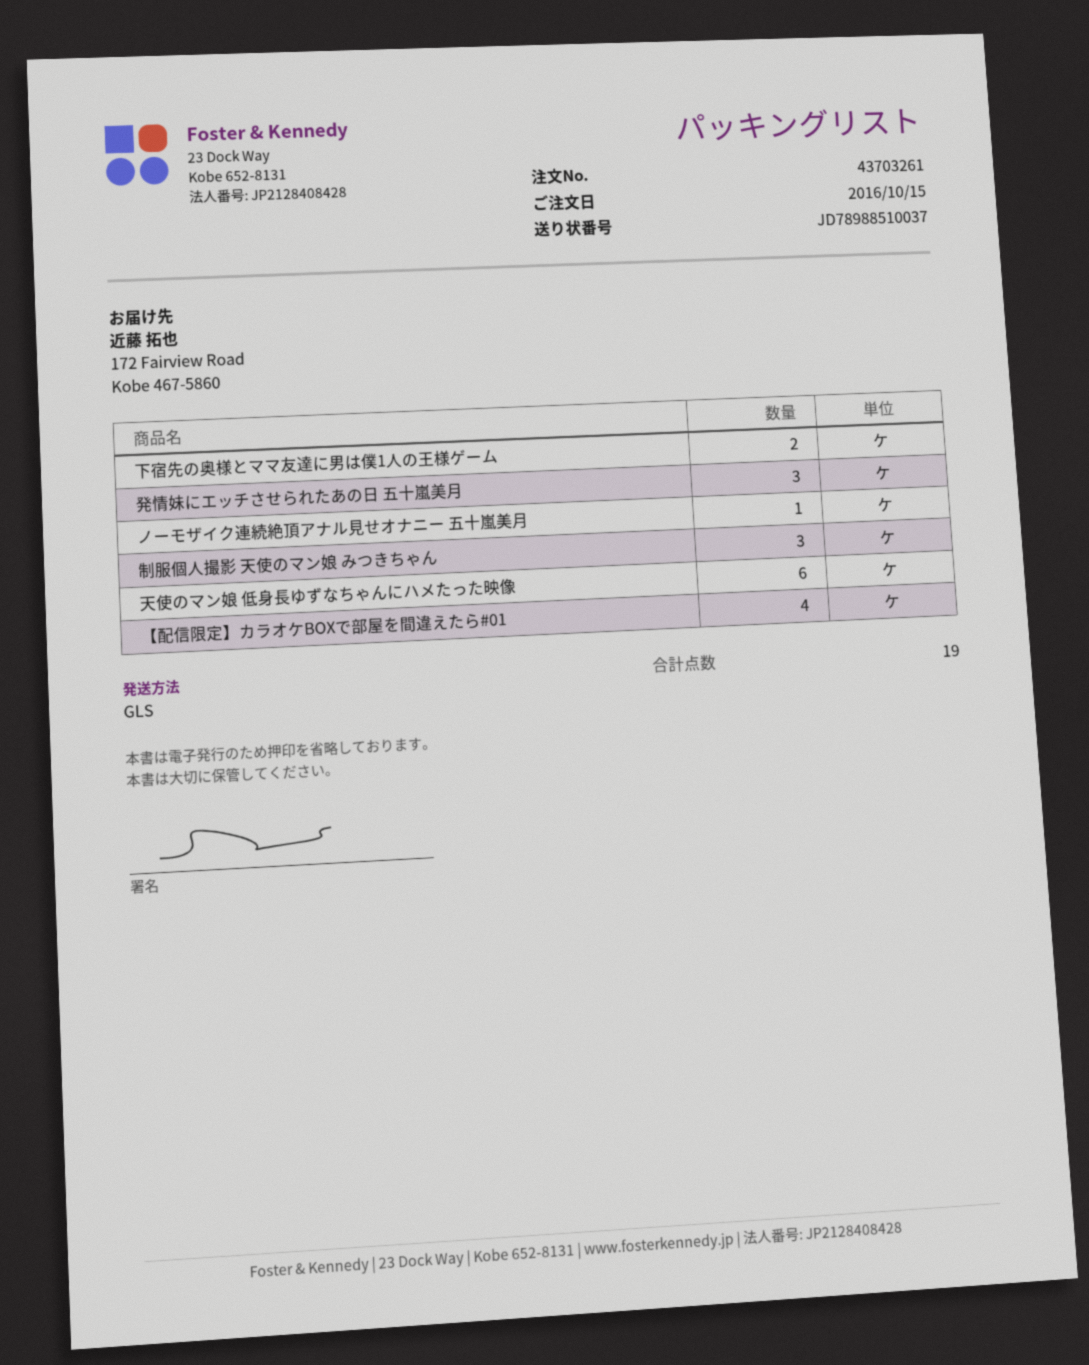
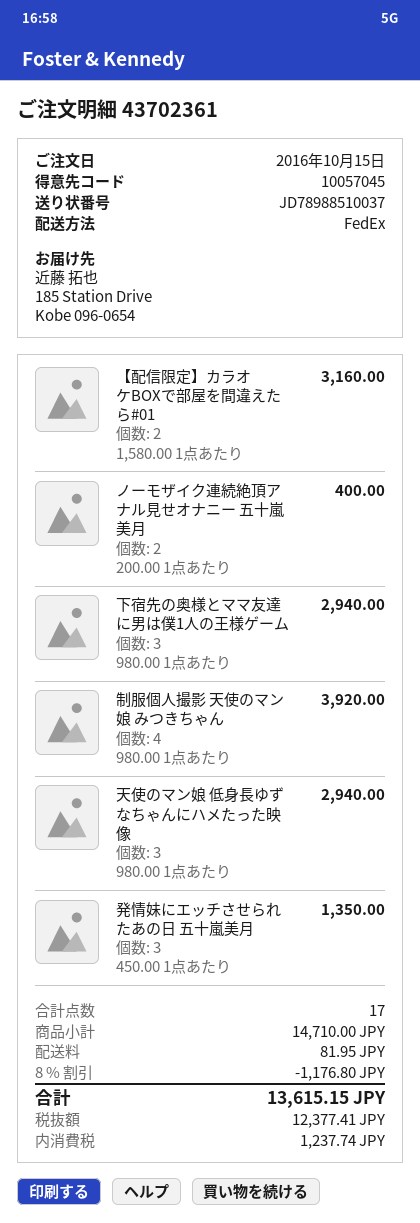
order number: 43703261 -> 43702361
shipping method: GLS -> FedEx
ship to: 172 Fairview Road, Kobe 467-5860 -> 185 Station Drive, Kobe 096-0654
下宿先の奥様とママ友達に男は僕1人の王様ゲーム: 2 -> 3
ノーモザイク連続絶頂アナル見せオナニー 五十嵐美月: 1 -> 2
制服個人撮影 天使のマン娘 みつきちゃん: 3 -> 4
天使のマン娘 低身長ゆずなちゃんにハメたった映像: 6 -> 3
【配信限定】カラオケBOXで部屋を間違えたら#01: 4 -> 2
total quantity: 19 -> 17

